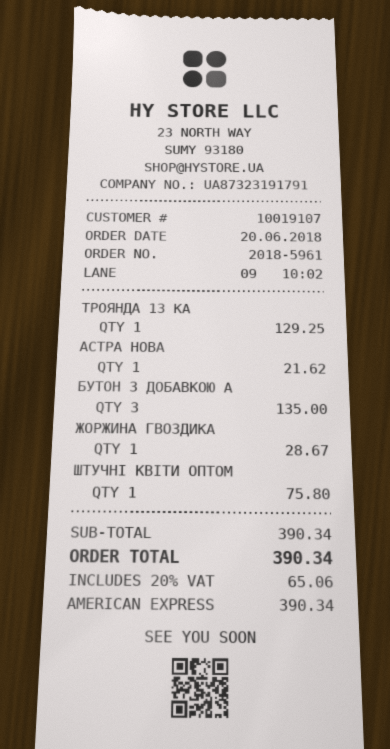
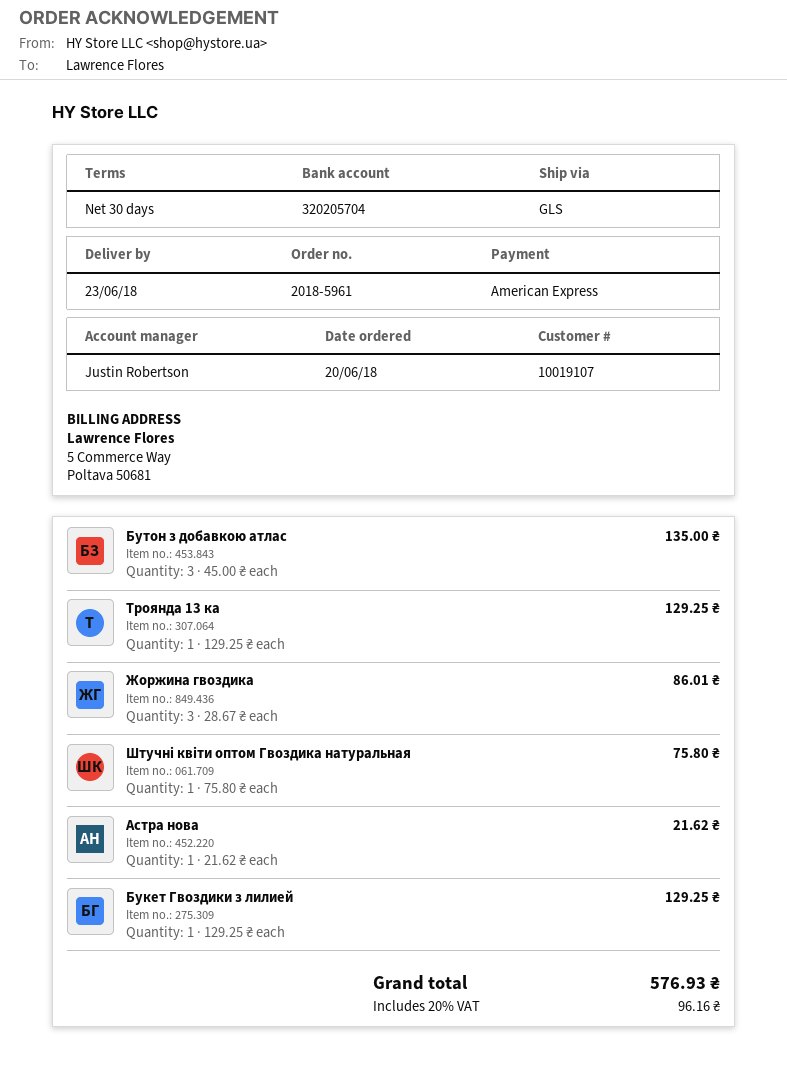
ЖОРЖИНА ГВОЗДИКА: 1 for 28.67 -> 3 for 86.01
Букет Гвоздики з лилией: none -> 1 for 129.25
tax: 20% = 65.06 -> 20% = 96.16
total: 390.34 -> 576.93

